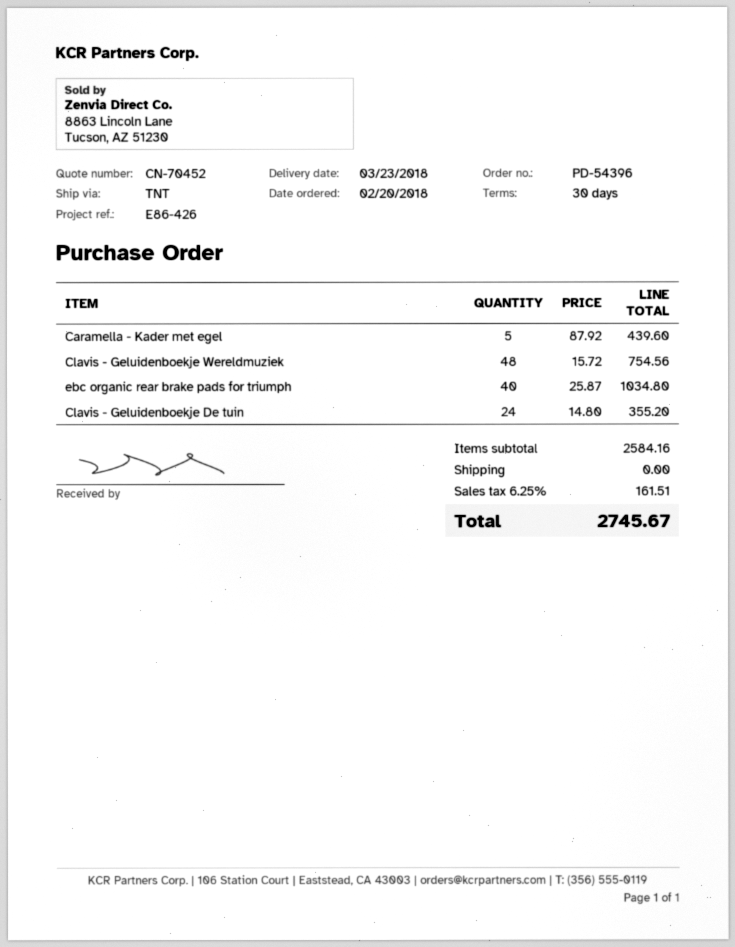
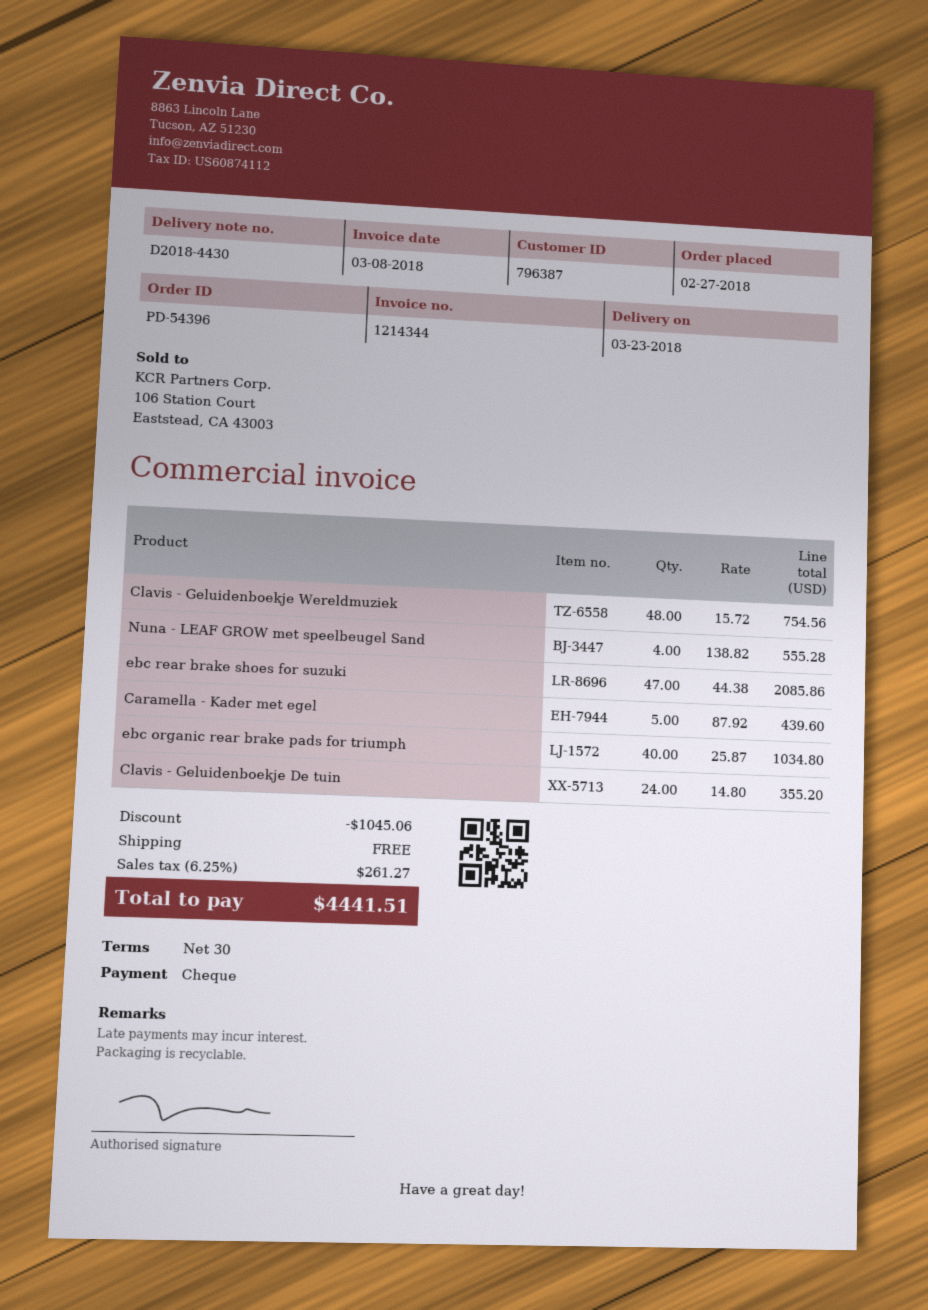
order date: 2018-02-20 -> 2018-02-27
Nuna - LEAF GROW met speelbeugel Sand: none -> 4 x 138.82 = 555.28
ebc rear brake shoes for suzuki: none -> 47 x 44.38 = 2085.86
discount: none -> 1045.06
tax: 6.25% = 161.51 -> 6.25% = 261.27
total: 2745.67 -> 4441.51

